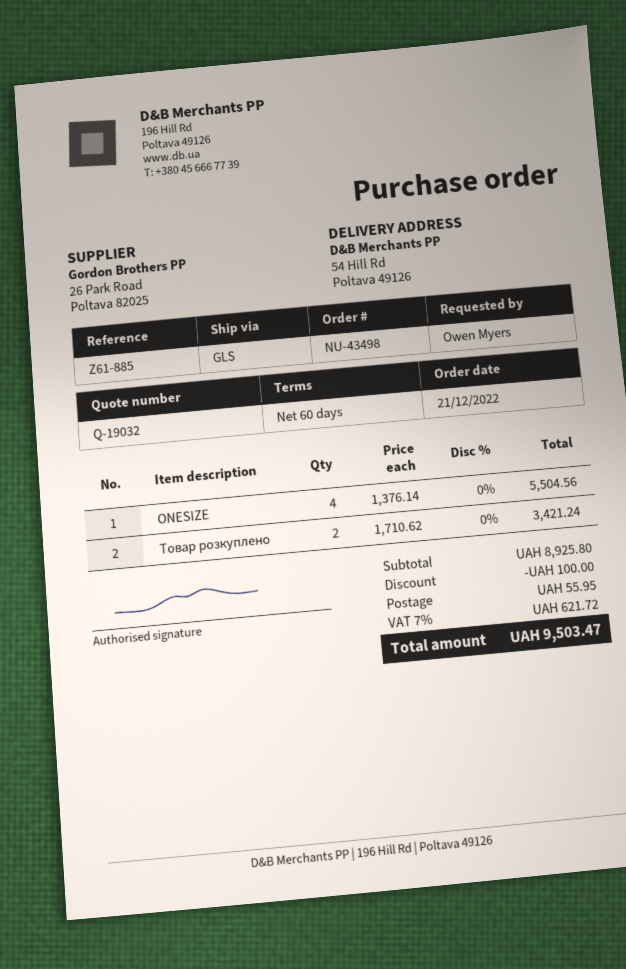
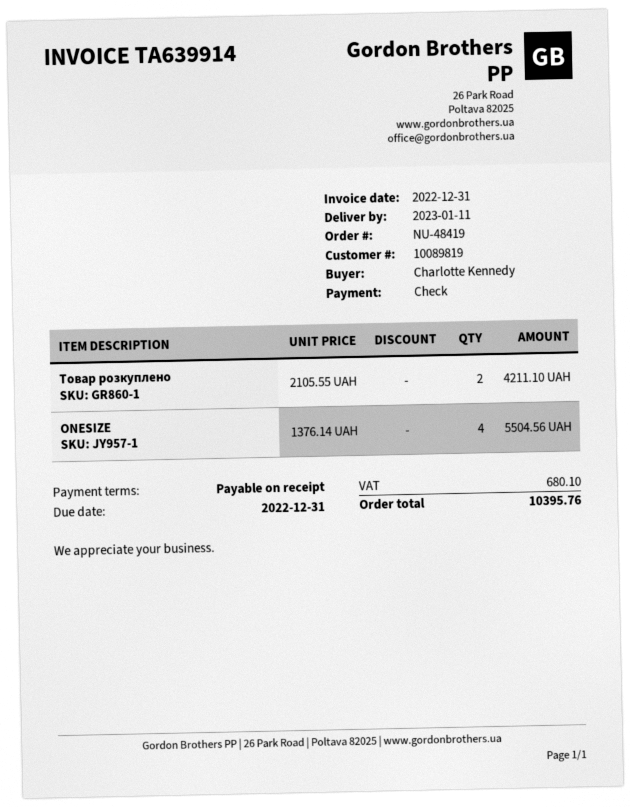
order number: NU-43498 -> NU-48419
payment terms: 60 days -> on receipt
ordered by: Owen Myers -> Charlotte Kennedy
Товар розкуплено: 2 x 1710.62 = 3421.24 -> 2 x 2105.55 = 4211.10
discount: 100.00 -> none
shipping: 55.95 -> none
tax: 621.72 -> 680.10
total: 9503.47 -> 10395.76

